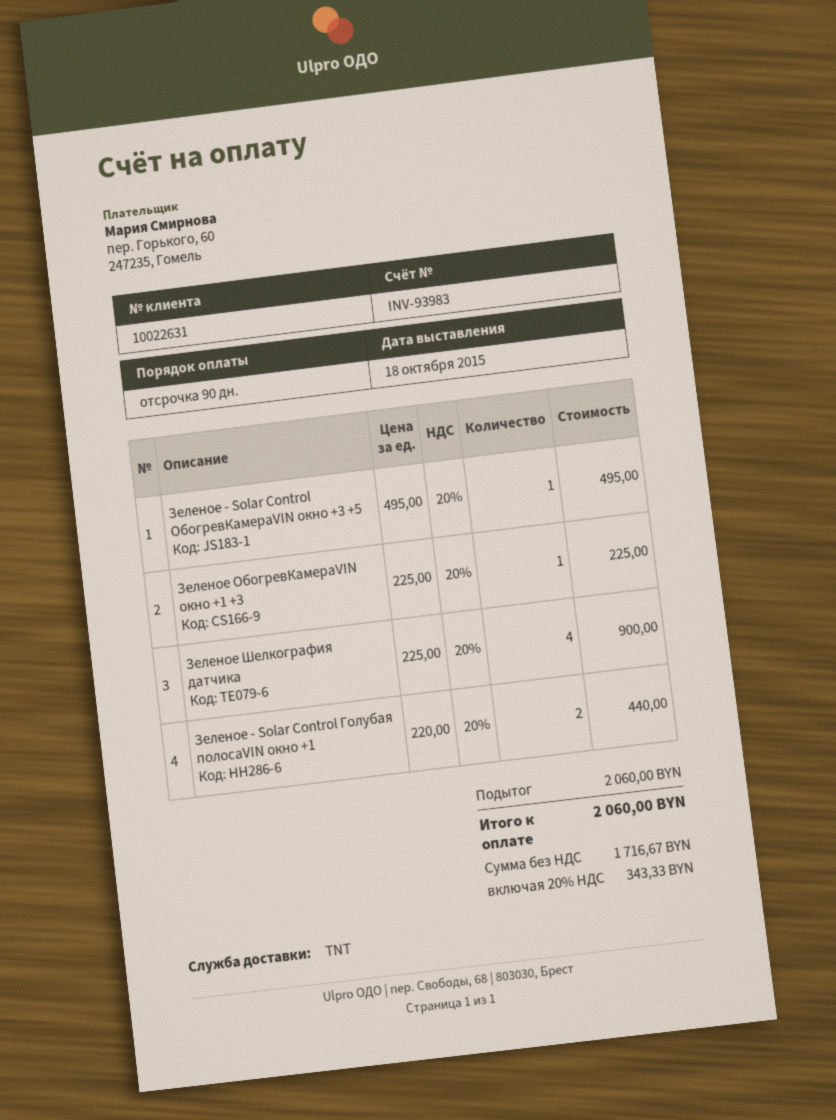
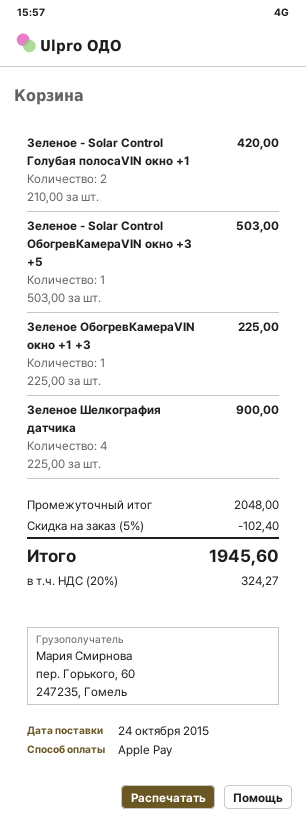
Зеленое - Solar Control ОбогревКамераVIN окно +3 +5: 1 x 495.00 = 495.00 -> 1 x 503.00 = 503.00
Зеленое - Solar Control Голубая полосаVIN окно +1: 2 x 220.00 = 440.00 -> 2 x 210.00 = 420.00
subtotal: 2060.00 -> 2048.00
discount: none -> 5% = 102.40
tax: 20% = 343.33 -> 20% = 324.27
total: 2060.00 -> 1945.60

